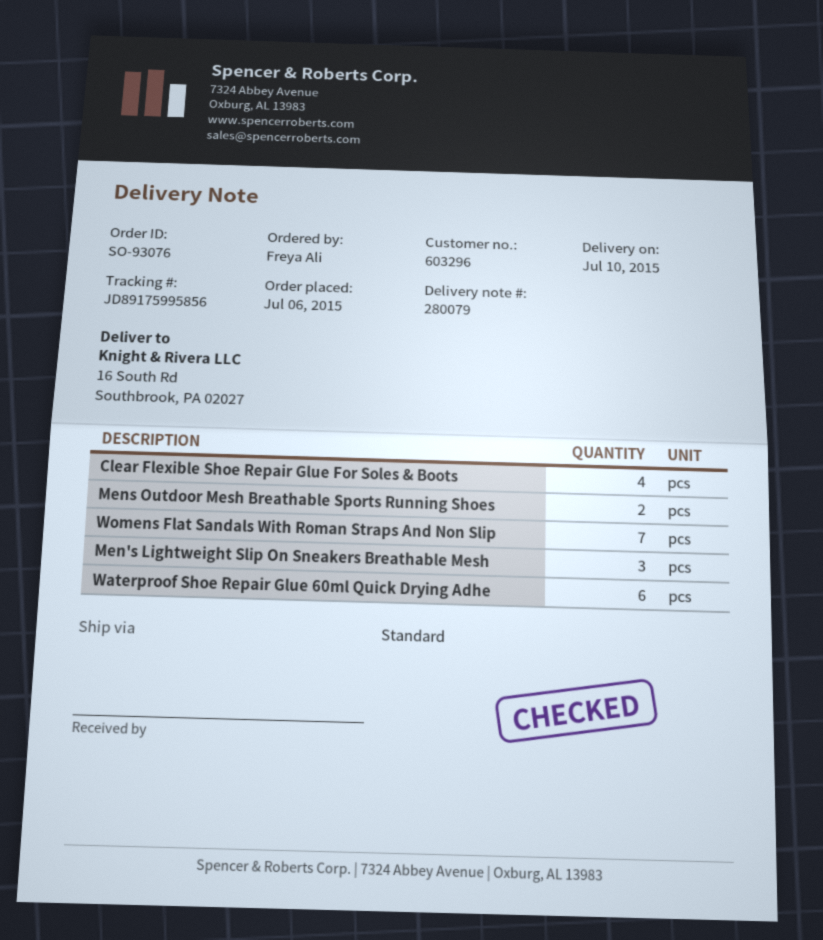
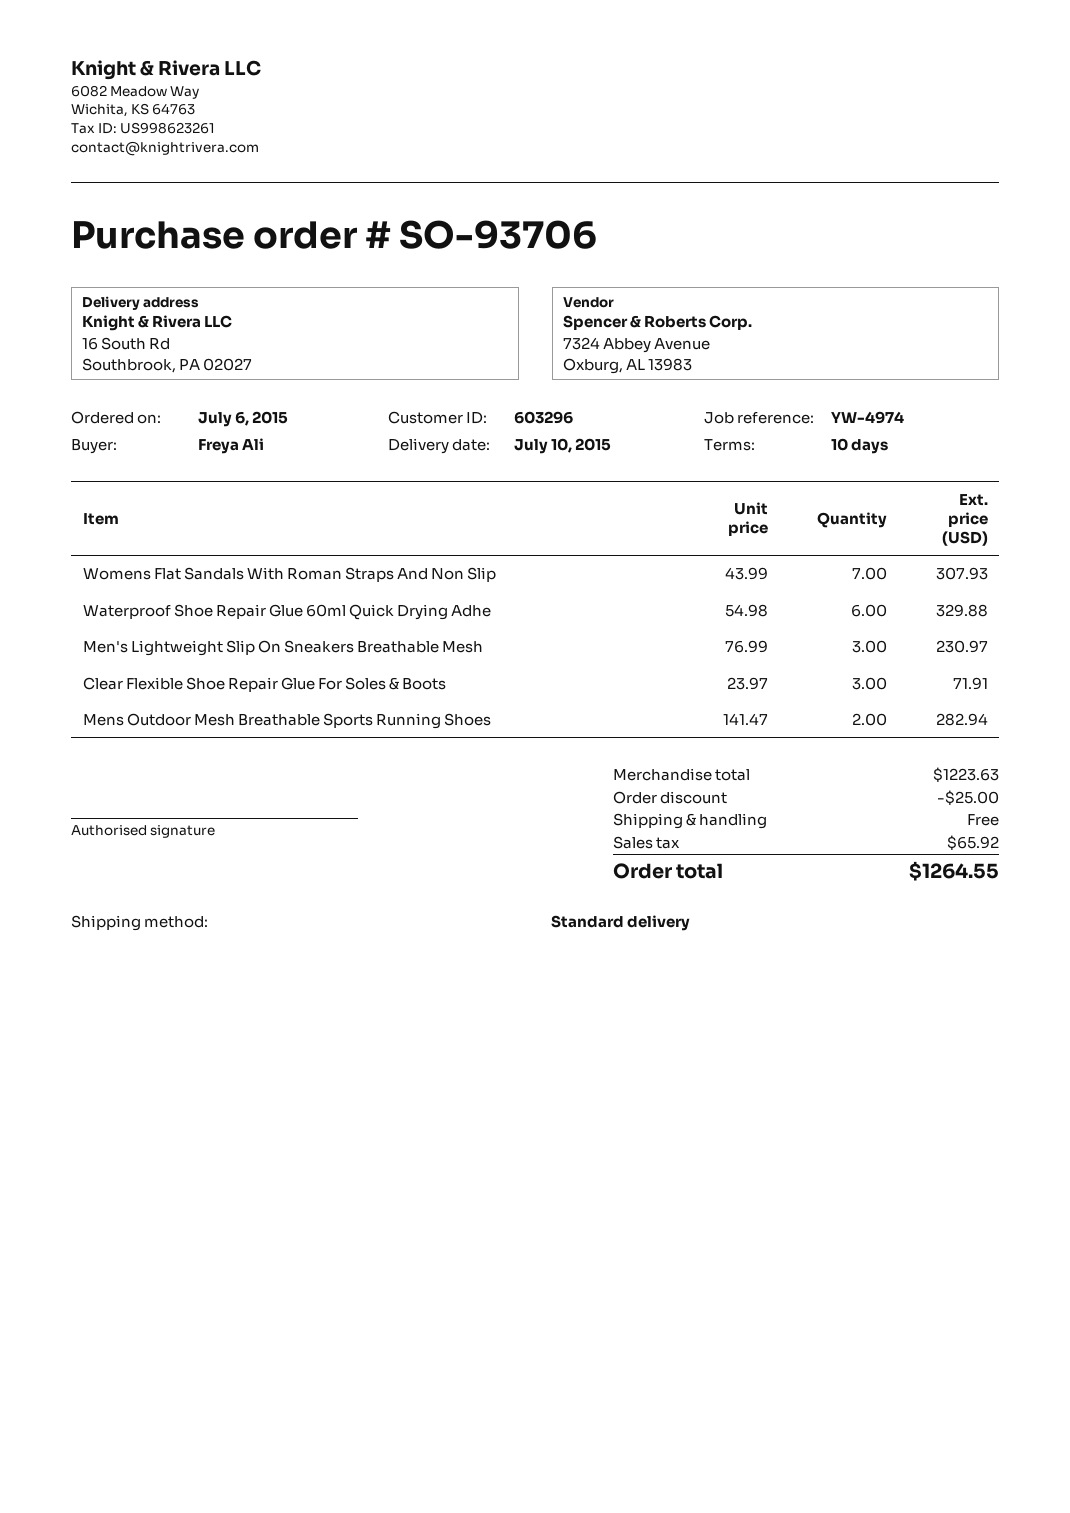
order number: SO-93076 -> SO-93706
Clear Flexible Shoe Repair Glue For Soles & Boots: 4 -> 3

